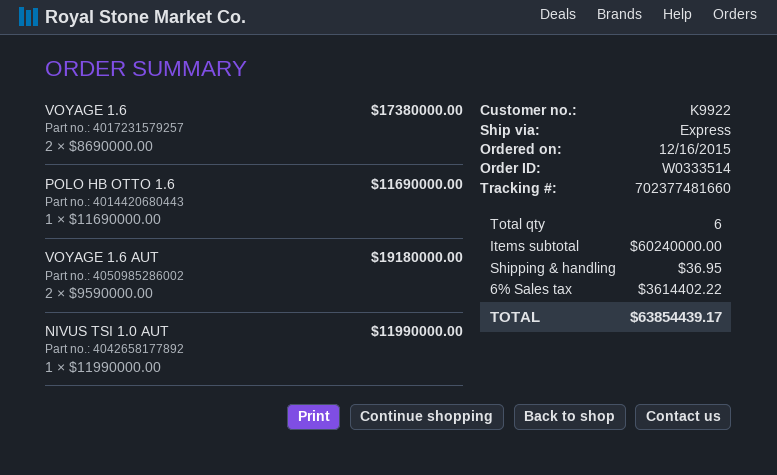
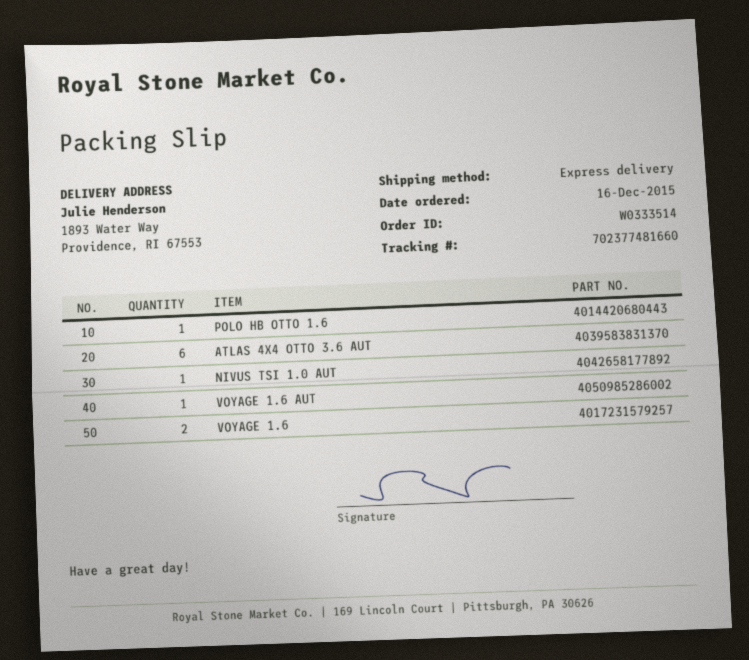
VOYAGE 1.6 AUT: 2 -> 1
ATLAS 4X4 OTTO 3.6 AUT: none -> 6

